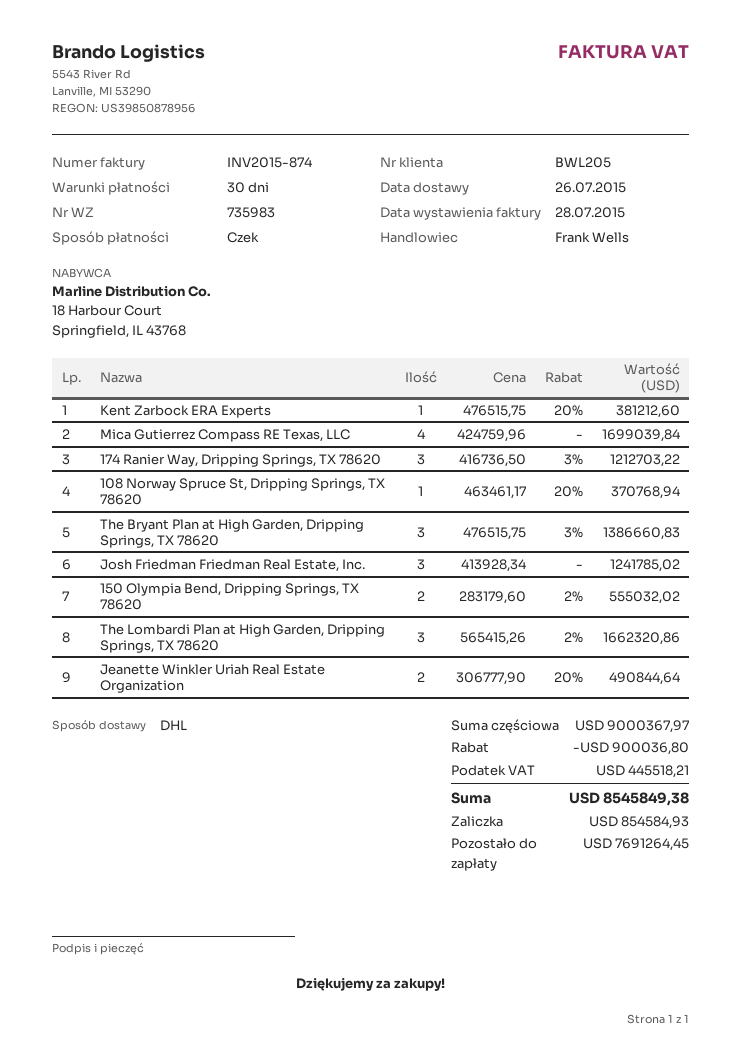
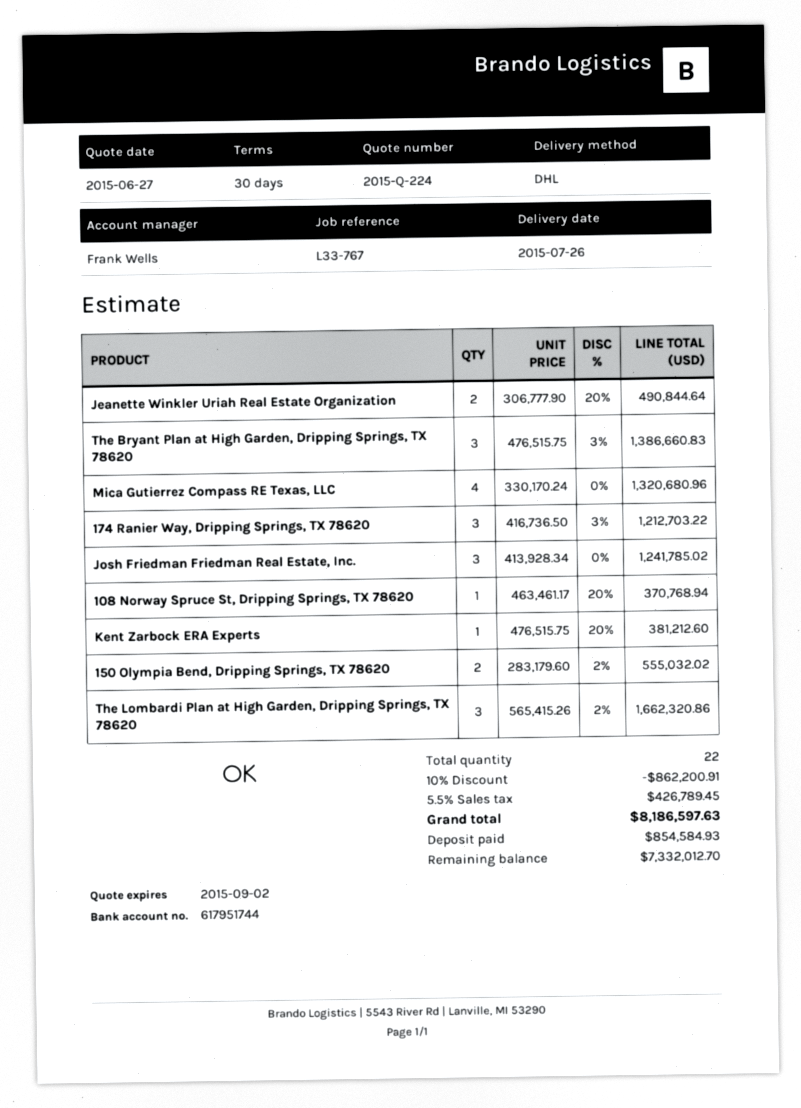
Mica Gutierrez Compass RE Texas, LLC: 4 x 424759.96 = 1699039.84 -> 4 x 330170.24 = 1320680.96
discount: 900036.80 -> 862200.91
tax: 445518.21 -> 426789.45
total: 8545849.38 -> 8186597.63
balance: 7691264.45 -> 7332012.70

